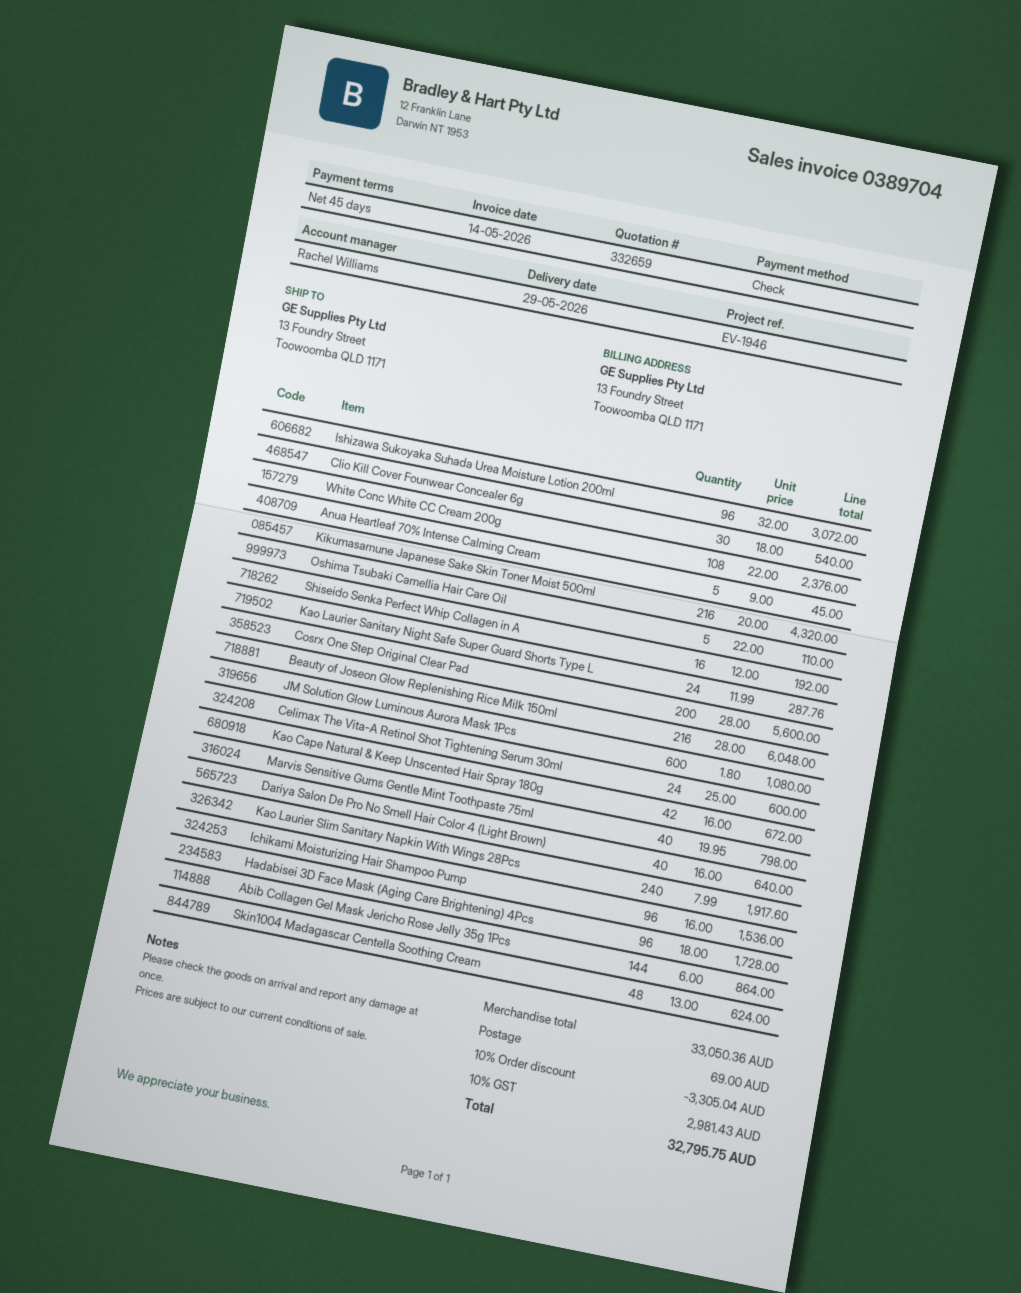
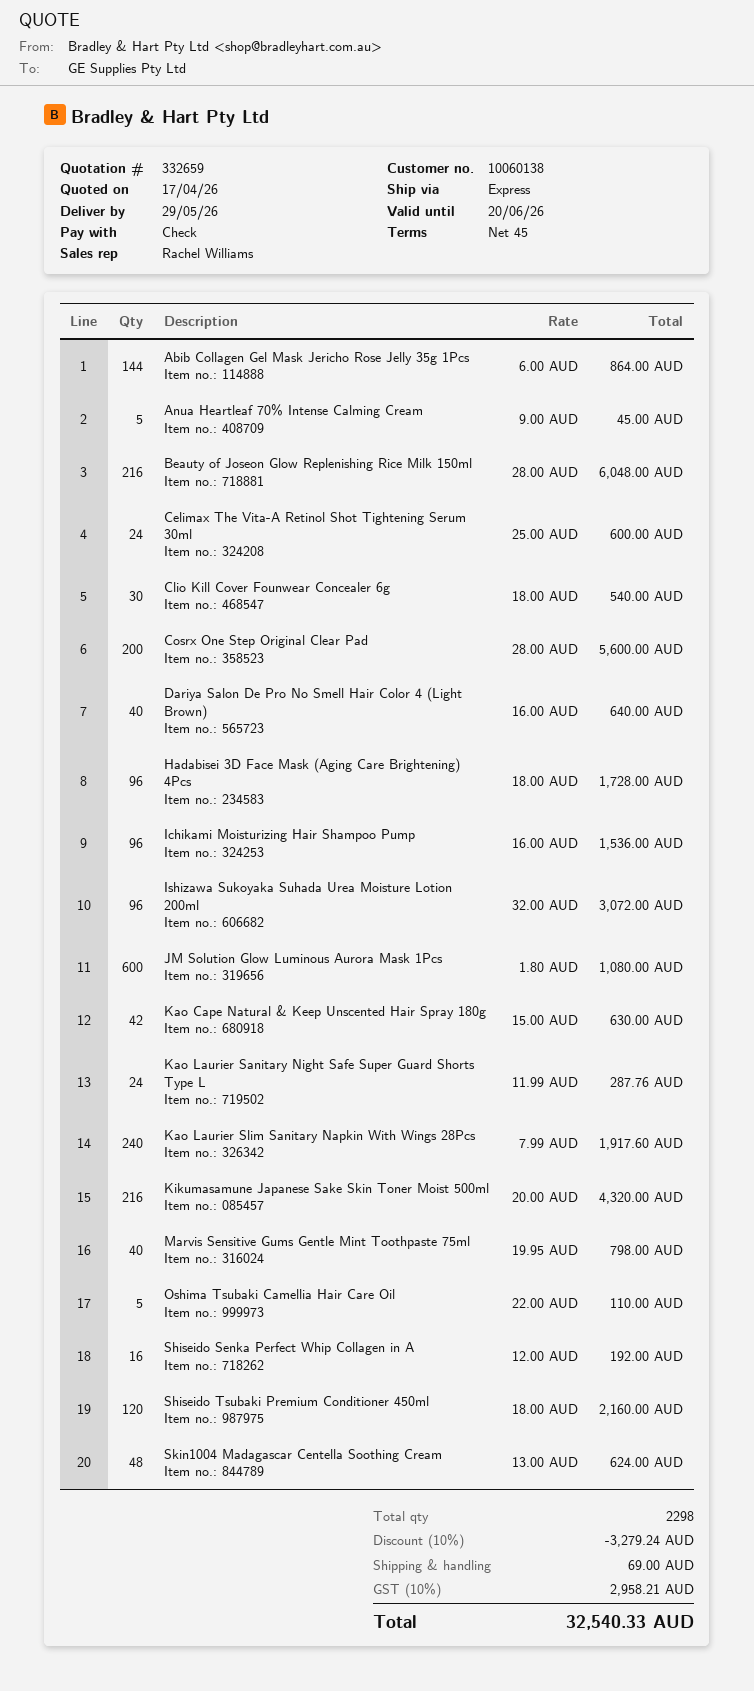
White Conc White CC Cream 200g: 108 x 22.00 = 2376.00 -> none
Kao Cape Natural & Keep Unscented Hair Spray 180g: 42 x 16.00 = 672.00 -> 42 x 15.00 = 630.00
Shiseido Tsubaki Premium Conditioner 450ml: none -> 120 x 18.00 = 2160.00
discount: 10% = 3305.04 -> 10% = 3279.24
tax: 10% = 2981.43 -> 10% = 2958.21
total: 32795.75 -> 32540.33

